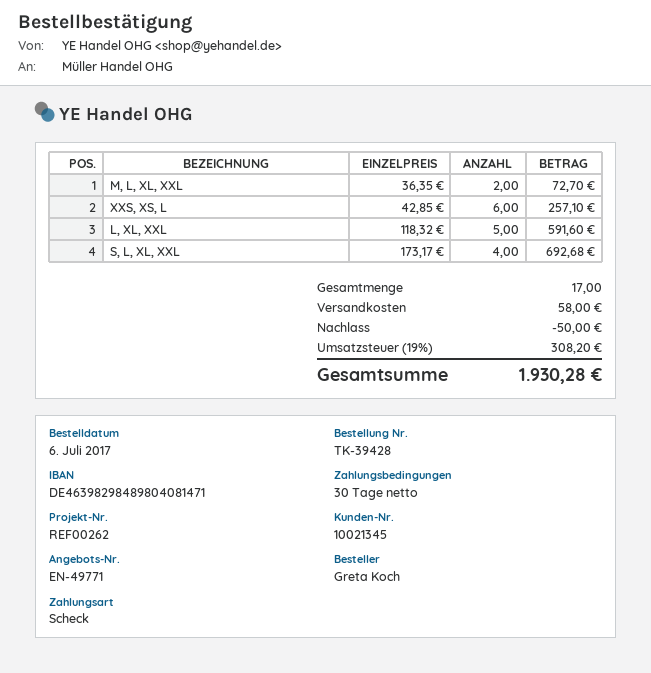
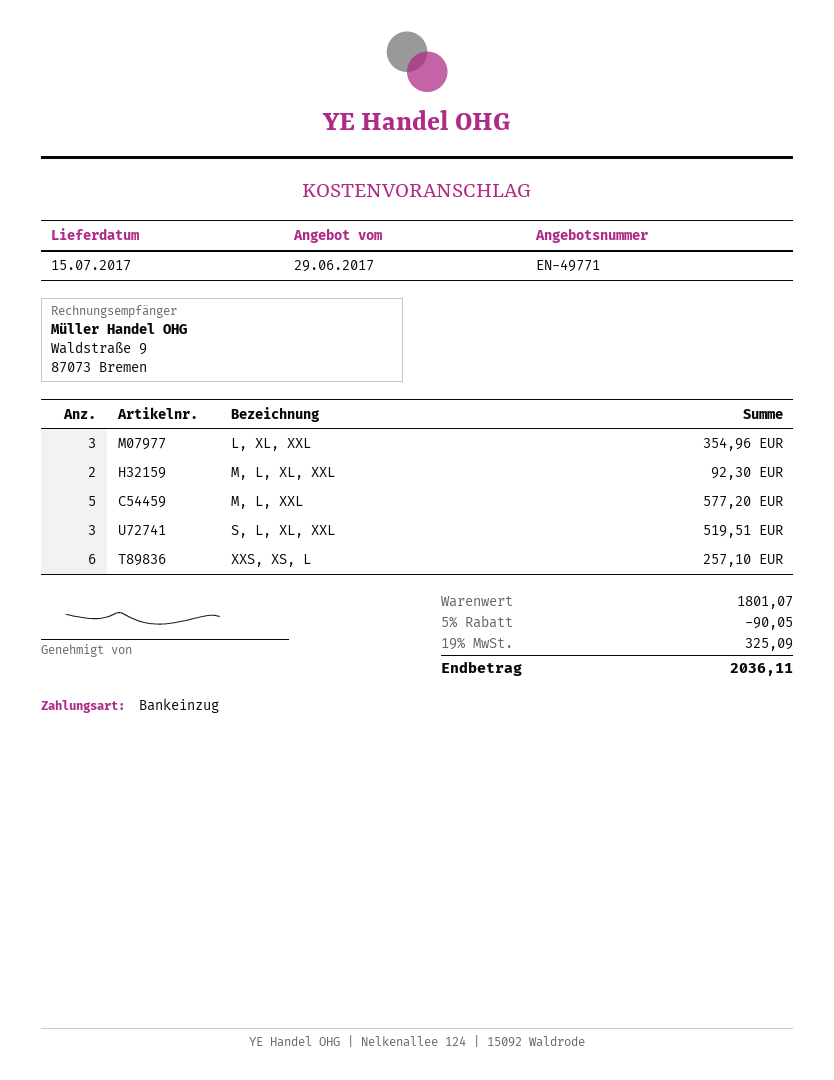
payment method: cheque -> direct debit
M, L, XL, XXL: 2 for 72.70 -> 2 for 92.30
L, XL, XXL: 5 for 591.60 -> 3 for 354.96
S, L, XL, XXL: 4 for 692.68 -> 3 for 519.51
M, L, XXL: none -> 5 for 577.20
discount: 50.00 -> 90.05
shipping: 58.00 -> none
tax: 19% = 308.20 -> 19% = 325.09
total: 1930.28 -> 2036.11

